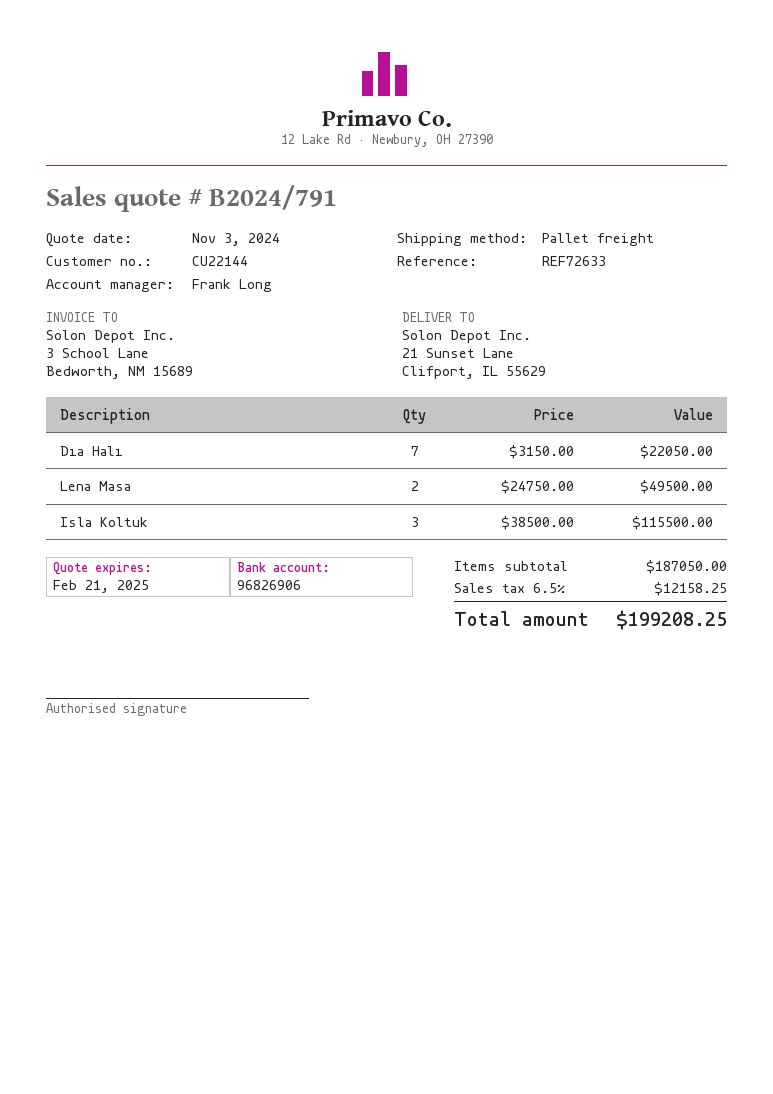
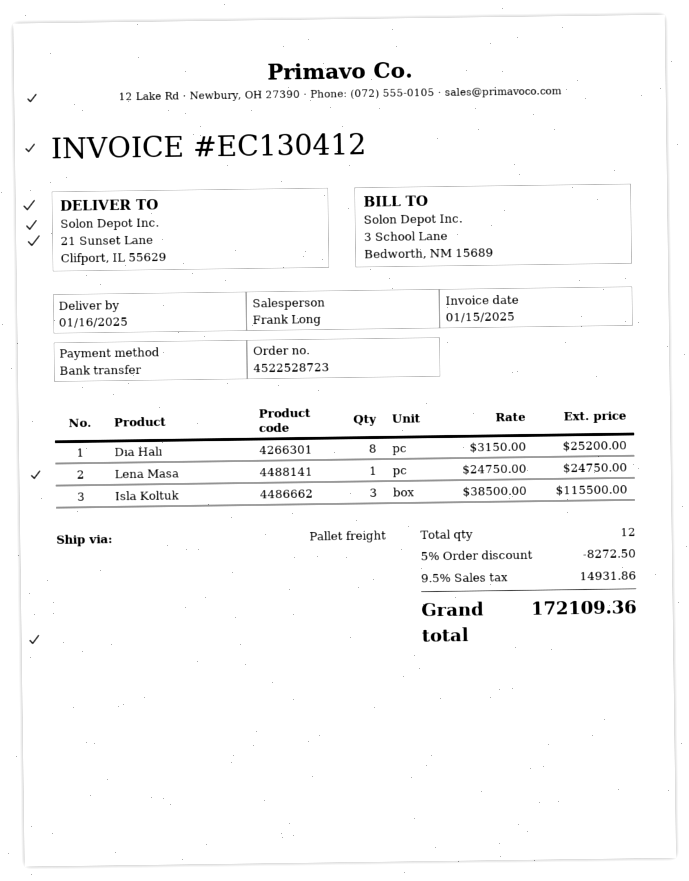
Dıa Halı: 7 x 3150.00 = 22050.00 -> 8 x 3150.00 = 25200.00
Lena Masa: 2 x 24750.00 = 49500.00 -> 1 x 24750.00 = 24750.00
discount: none -> 5% = 8272.50
tax: 6.5% = 12158.25 -> 9.5% = 14931.86
total: 199208.25 -> 172109.36

